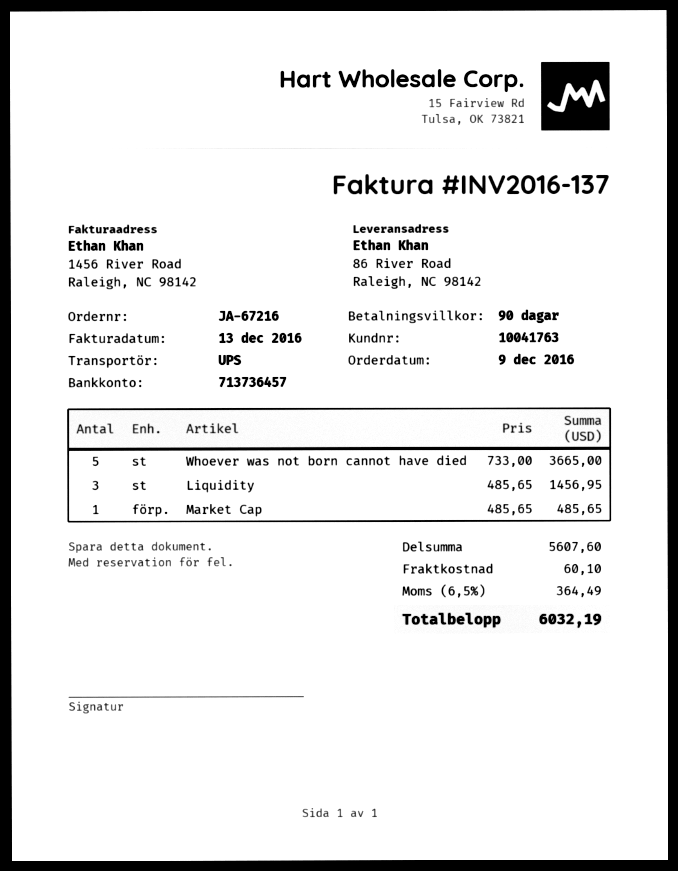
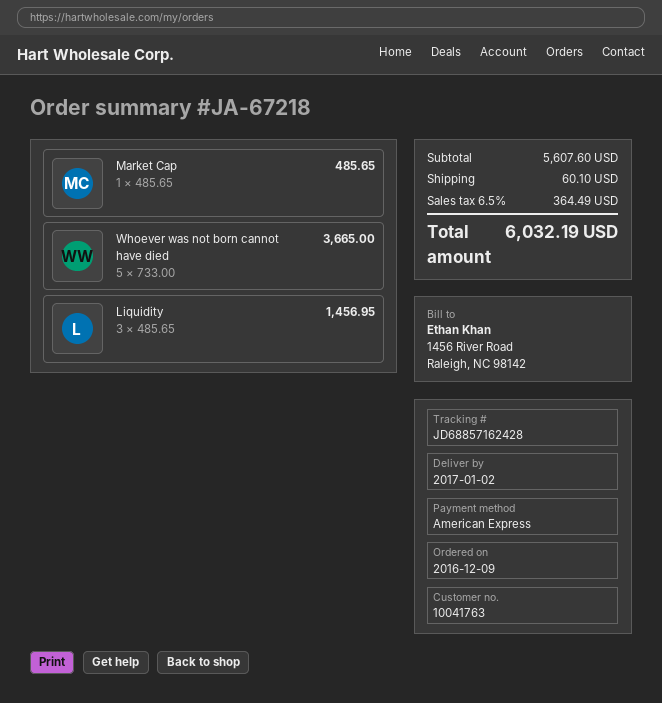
order number: JA-67216 -> JA-67218

